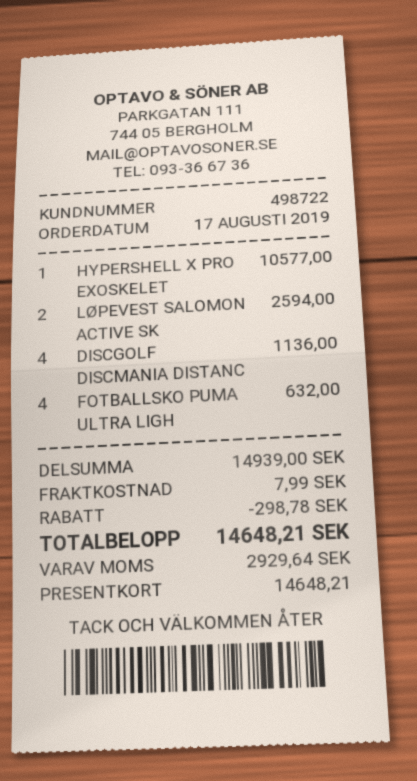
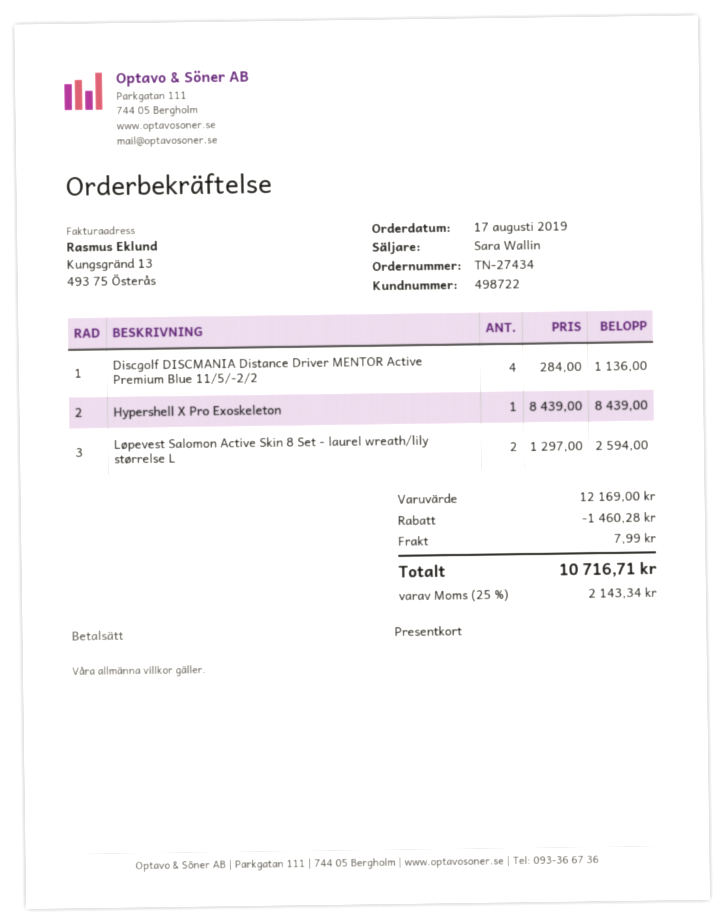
HYPERSHELL X PRO EXOSKELET: 1 for 10577.00 -> 1 for 8439.00
FOTBALLSKO PUMA ULTRA LIGH: 4 for 632.00 -> none
subtotal: 14939.00 -> 12169.00
discount: 298.78 -> 1460.28
tax: 2929.64 -> 2143.34
total: 14648.21 -> 10716.71

